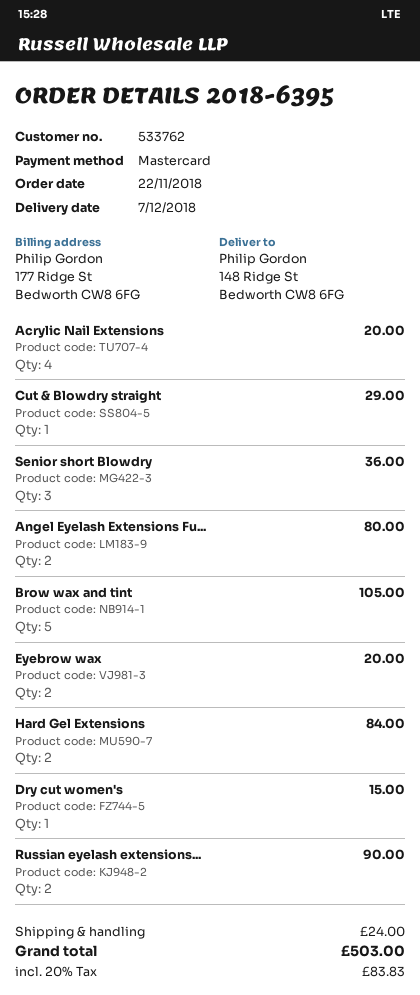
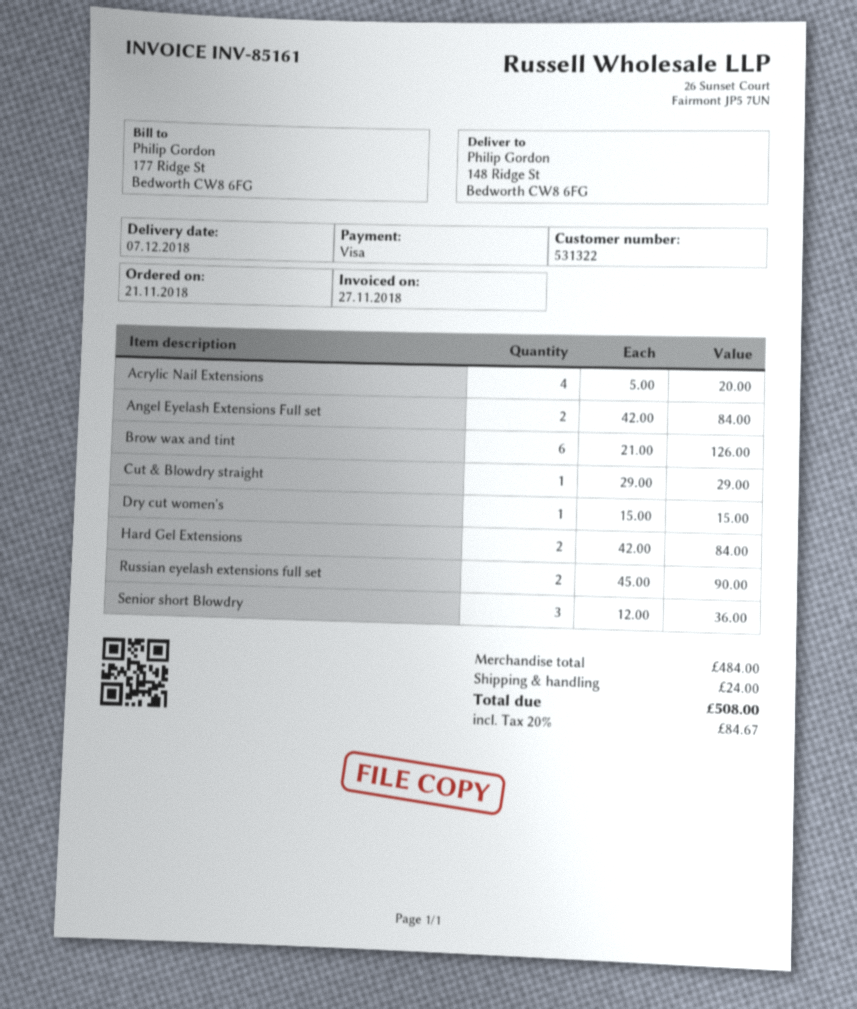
order date: 2018-11-22 -> 2018-11-21
customer number: 533762 -> 531322
payment method: Mastercard -> Visa
Angel Eyelash Extensions Fu...: 2 for 80.00 -> 2 for 84.00
Brow wax and tint: 5 for 105.00 -> 6 for 126.00
Eyebrow wax: 2 for 20.00 -> none
tax: 20% = 83.83 -> 20% = 84.67
total: 503.00 -> 508.00

